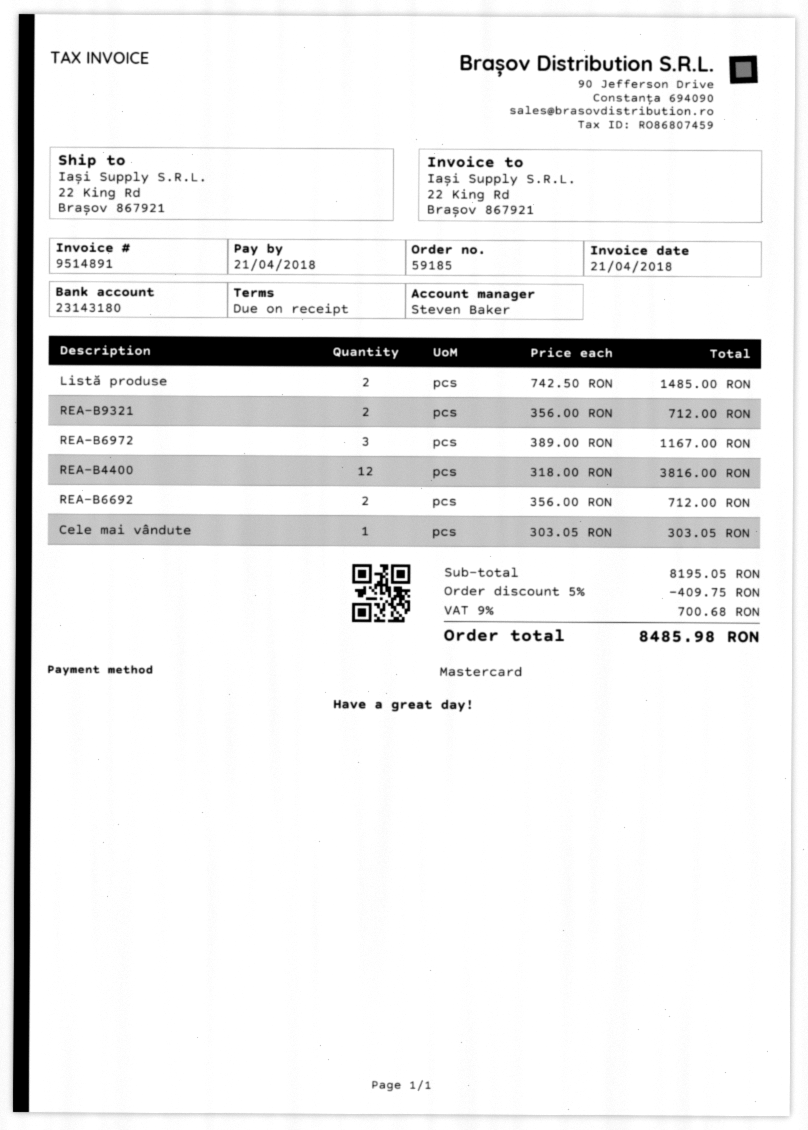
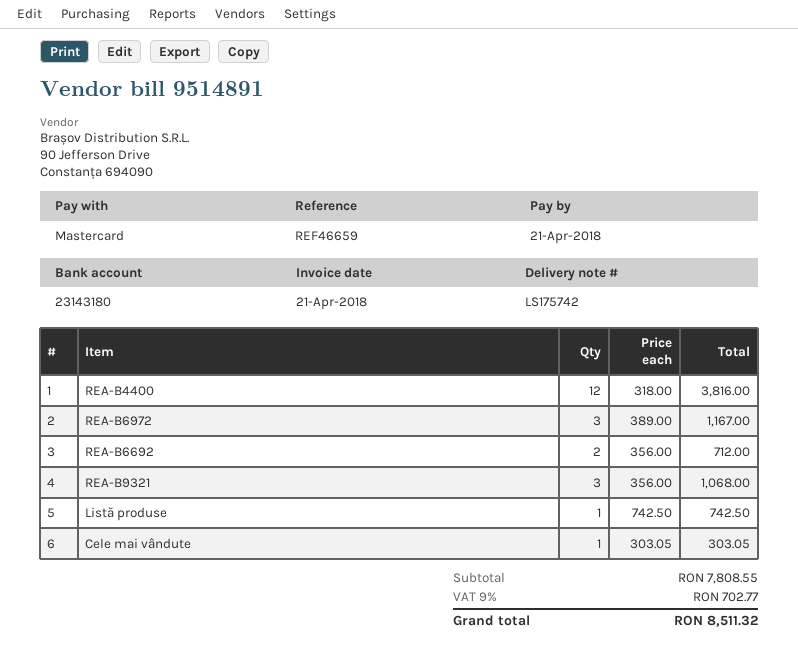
Listă produse: 2 x 742.50 = 1485.00 -> 1 x 742.50 = 742.50
REA-B9321: 2 x 356.00 = 712.00 -> 3 x 356.00 = 1068.00
subtotal: 8195.05 -> 7808.55
discount: 5% = 409.75 -> none
tax: 9% = 700.68 -> 9% = 702.77
total: 8485.98 -> 8511.32

